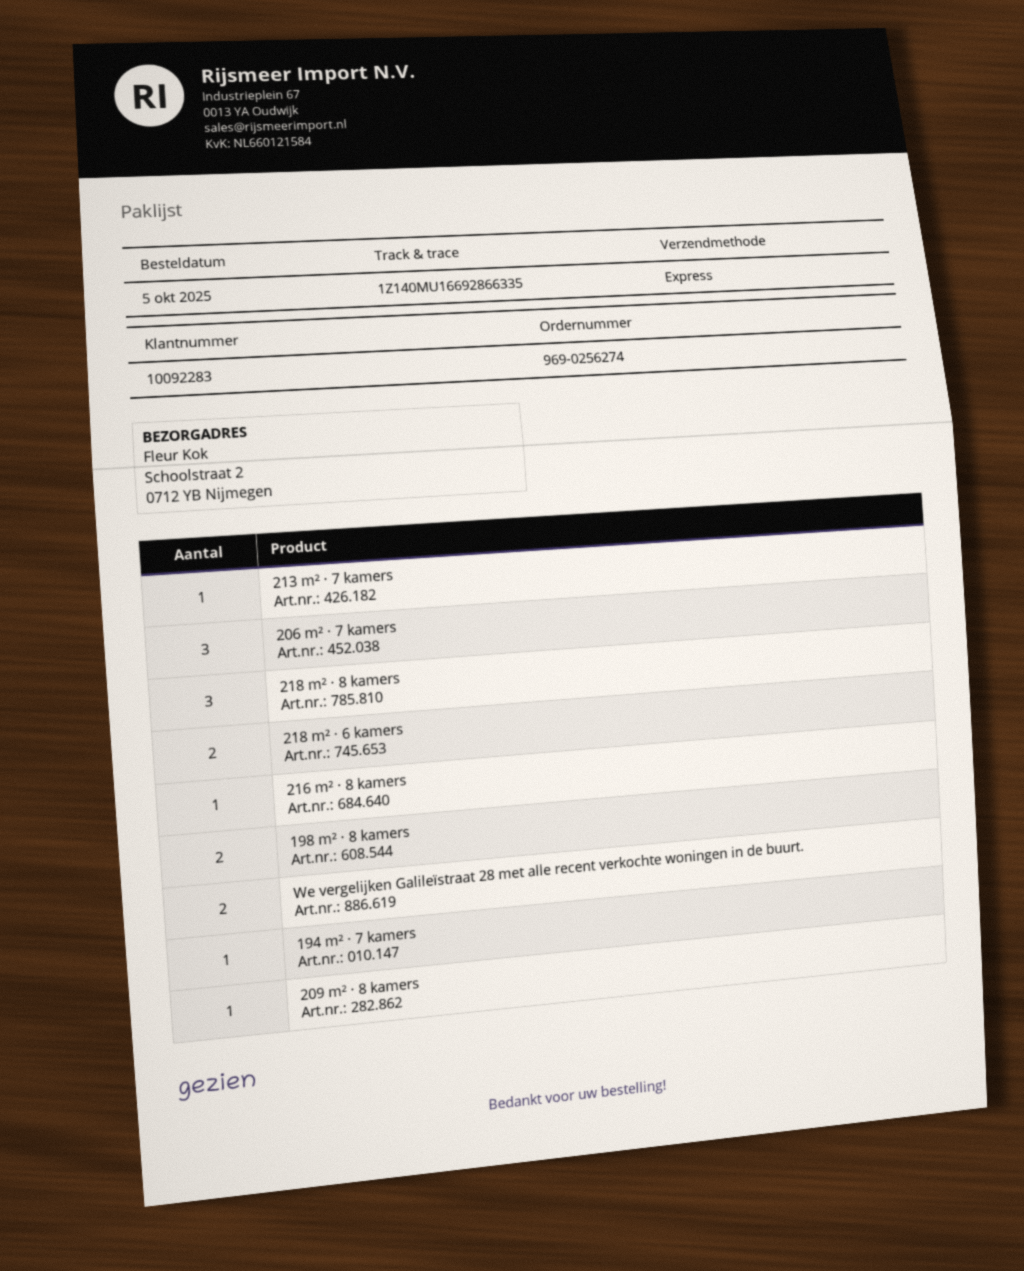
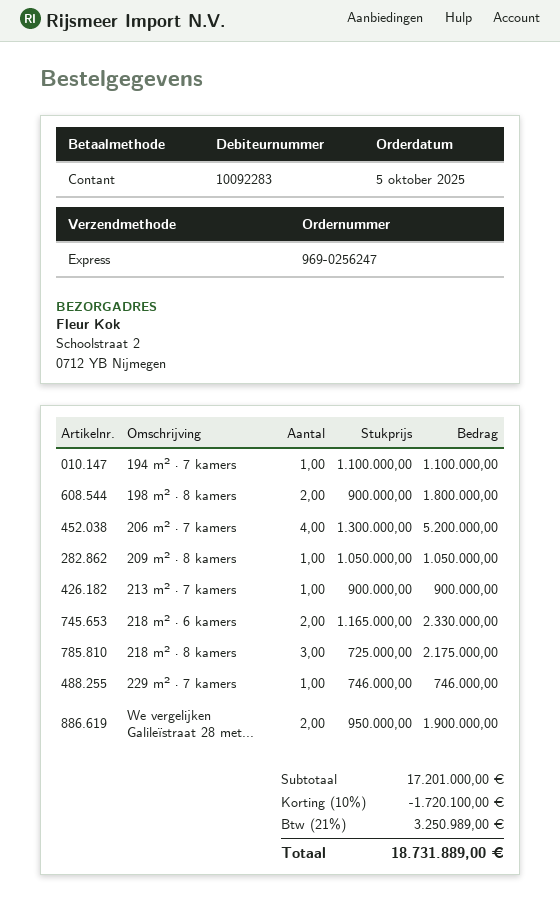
order number: 969-0256274 -> 969-0256247
206 m² · 7 kamers: 3 -> 4
216 m² · 8 kamers: 1 -> none
229 m² · 7 kamers: none -> 1

